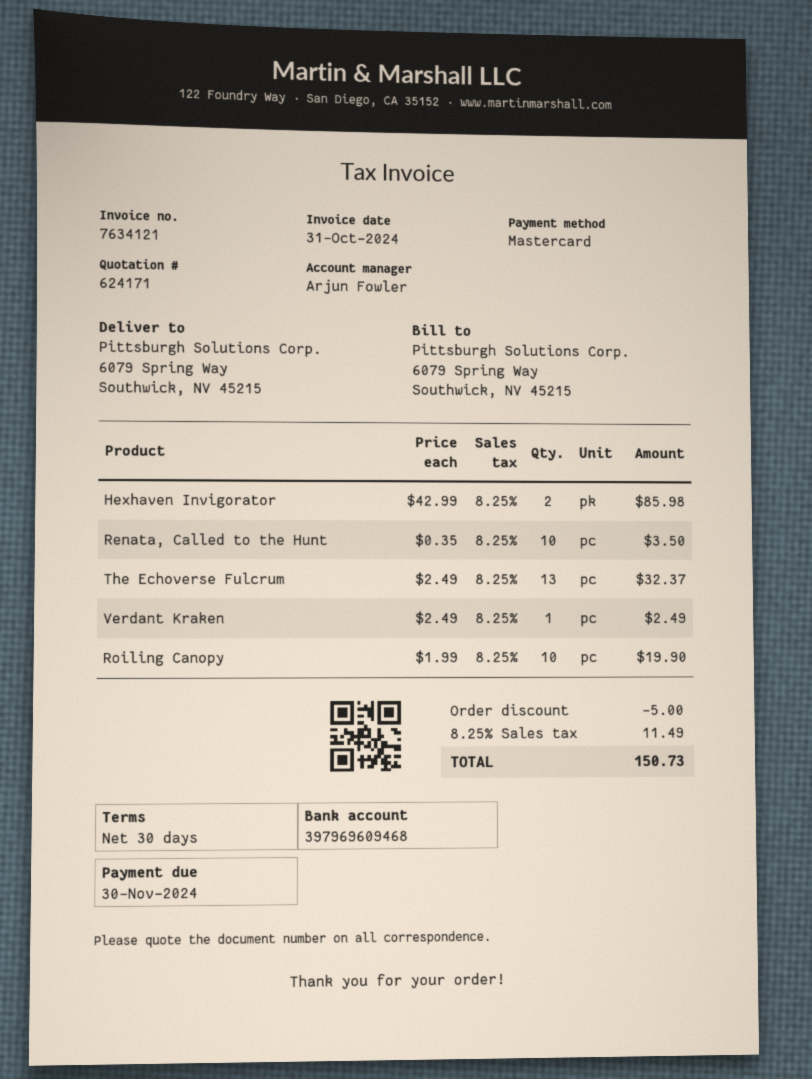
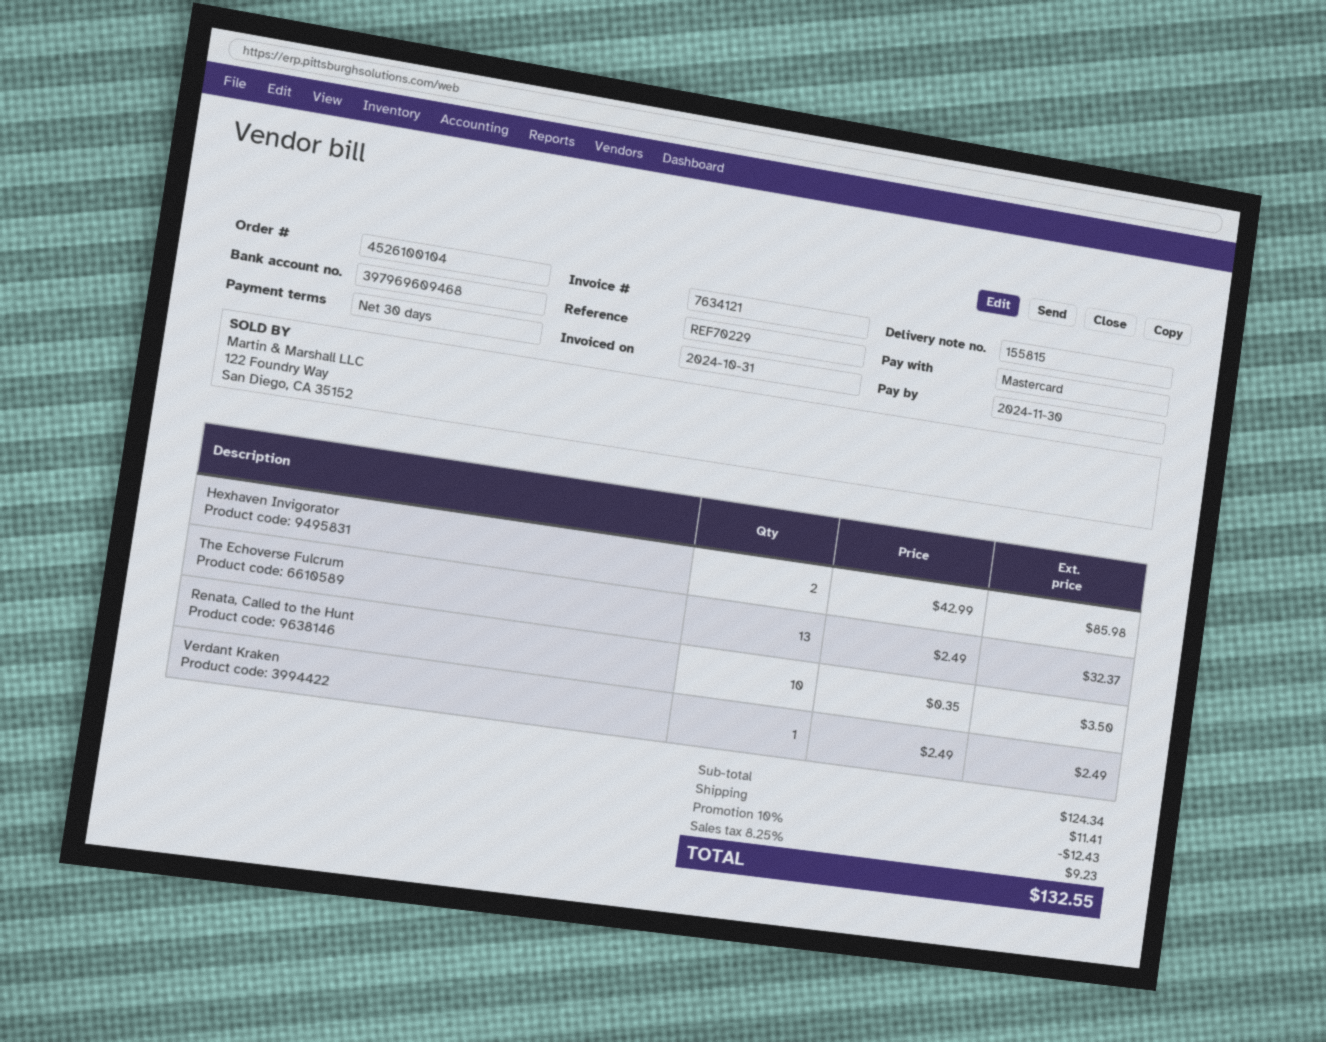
Roiling Canopy: 10 x 1.99 = 19.90 -> none
discount: 5.00 -> 12.43
shipping: none -> 11.41
tax: 8.25% = 11.49 -> 8.25% = 9.23
total: 150.73 -> 132.55

